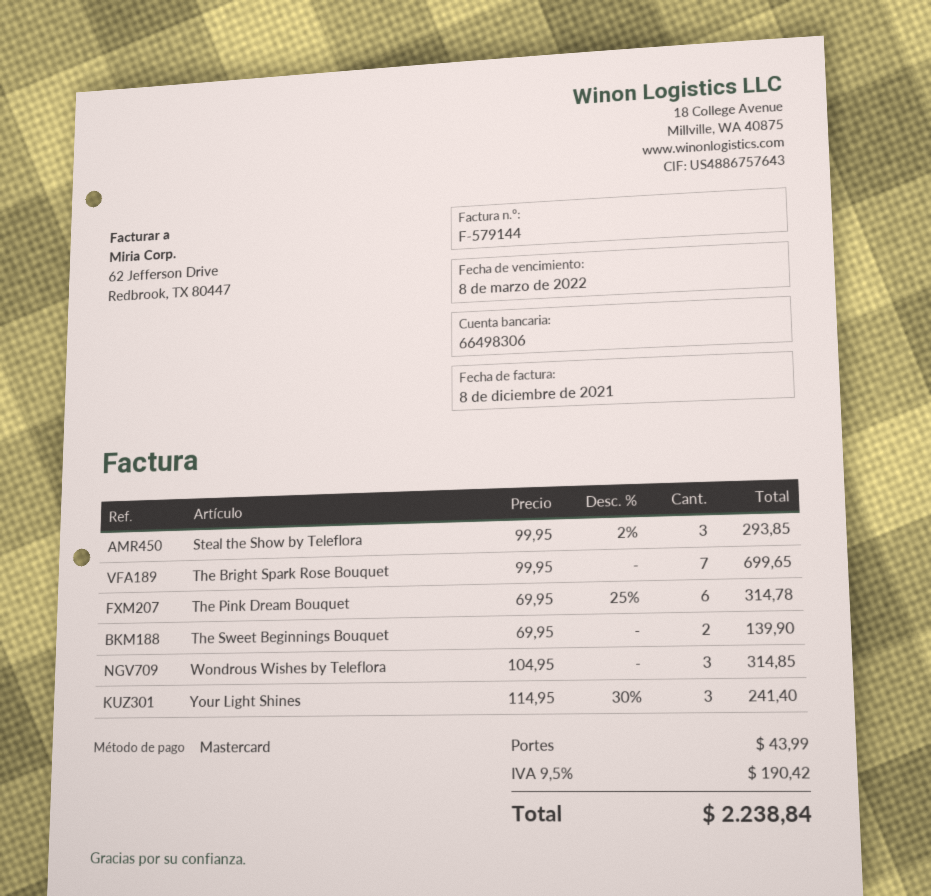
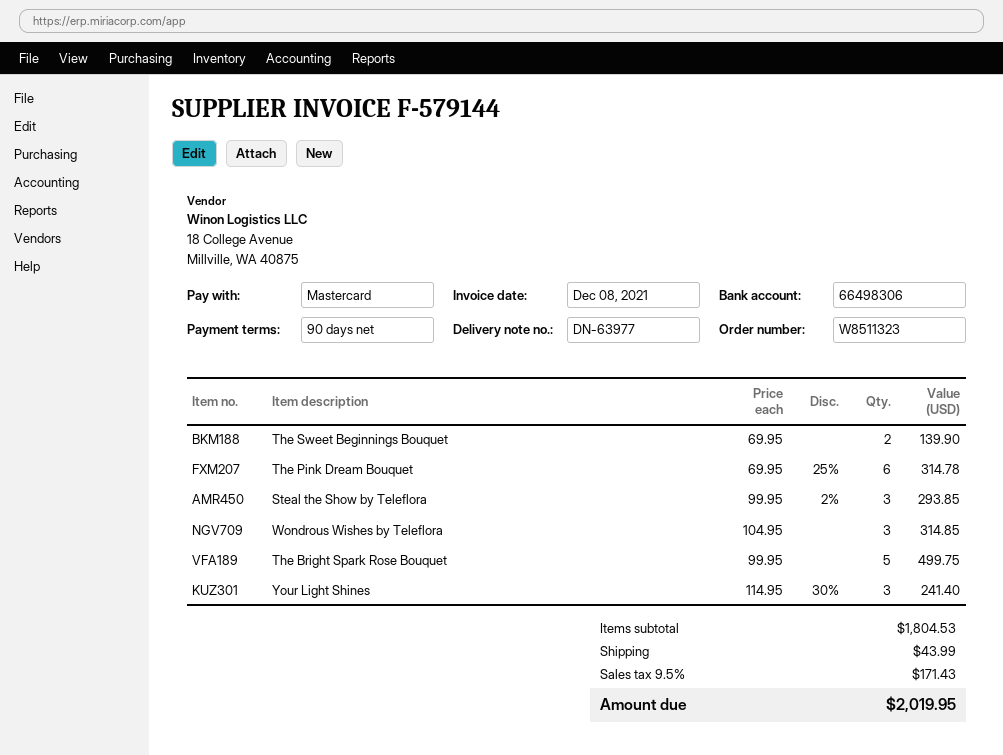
The Bright Spark Rose Bouquet: 7 x 99.95 = 699.65 -> 5 x 99.95 = 499.75
tax: 9.5% = 190.42 -> 9.5% = 171.43
total: 2238.84 -> 2019.95

